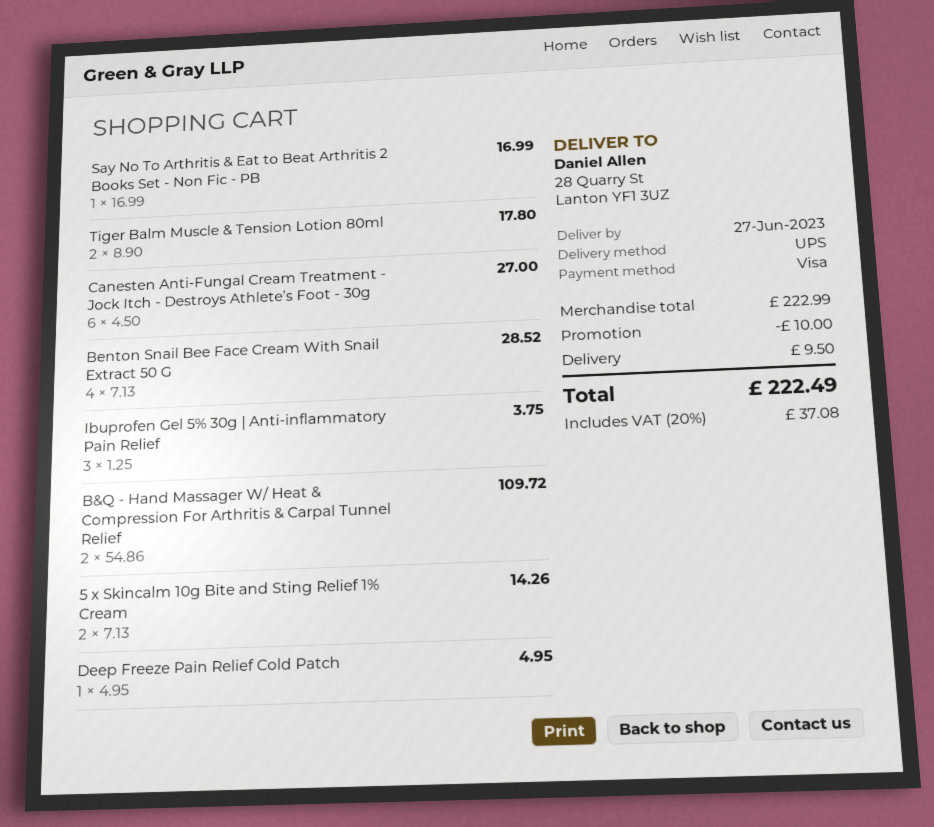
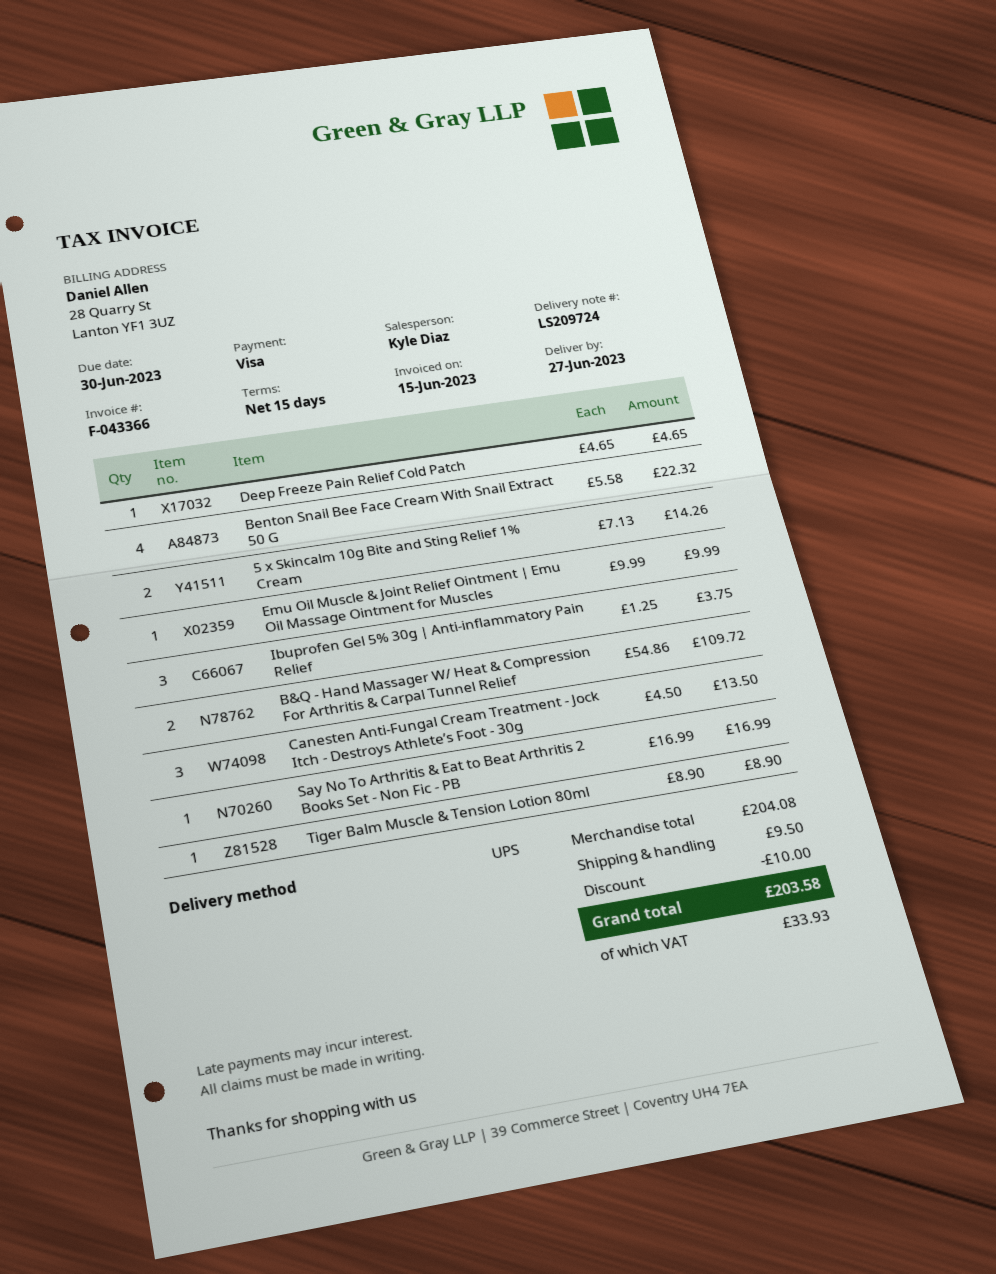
Tiger Balm Muscle & Tension Lotion 80ml: 2 x 8.90 = 17.80 -> 1 x 8.90 = 8.90
Canesten Anti-Fungal Cream Treatment - Jock Itch - Destroys Athlete’s Foot - 30g: 6 x 4.50 = 27.00 -> 3 x 4.50 = 13.50
Benton Snail Bee Face Cream With Snail Extract 50 G: 4 x 7.13 = 28.52 -> 4 x 5.58 = 22.32
Deep Freeze Pain Relief Cold Patch: 1 x 4.95 = 4.95 -> 1 x 4.65 = 4.65
Emu Oil Muscle & Joint Relief Ointment | Emu Oil Massage Ointment for Muscles: none -> 1 x 9.99 = 9.99
subtotal: 222.99 -> 204.08
tax: 37.08 -> 33.93
total: 222.49 -> 203.58

